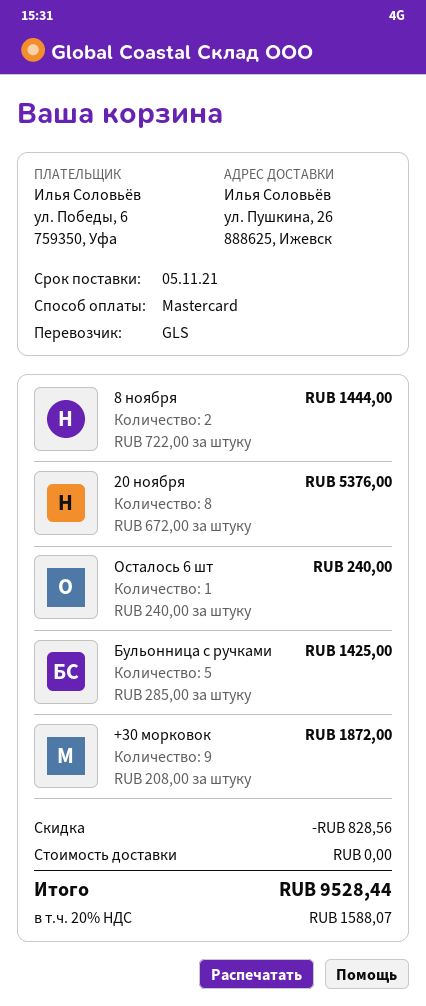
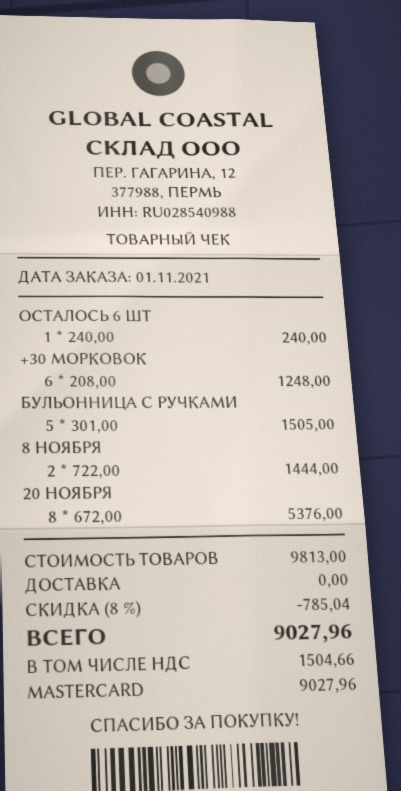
Бульонница с ручками: 5 x 285.00 = 1425.00 -> 5 x 301.00 = 1505.00
+30 морковок: 9 x 208.00 = 1872.00 -> 6 x 208.00 = 1248.00
discount: 828.56 -> 785.04
tax: 1588.07 -> 1504.66
total: 9528.44 -> 9027.96

